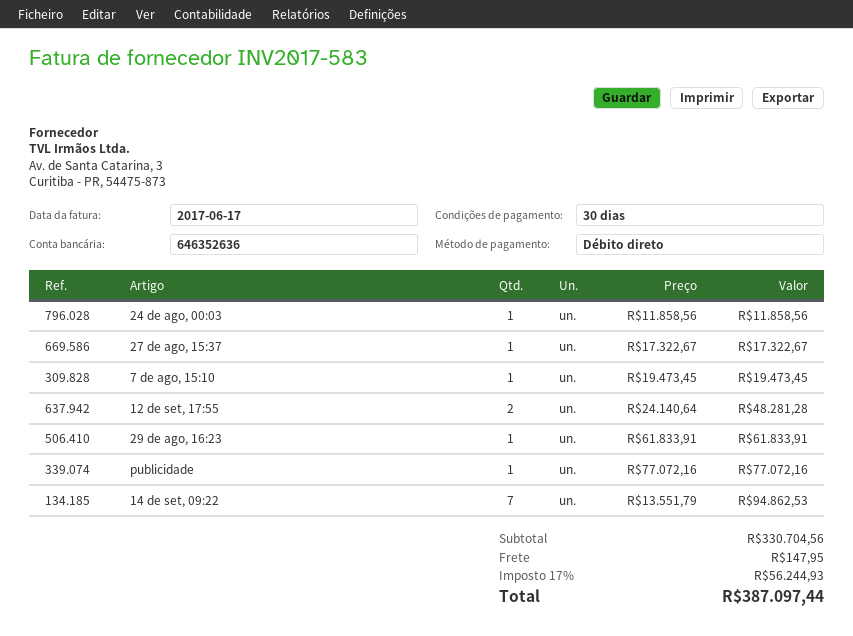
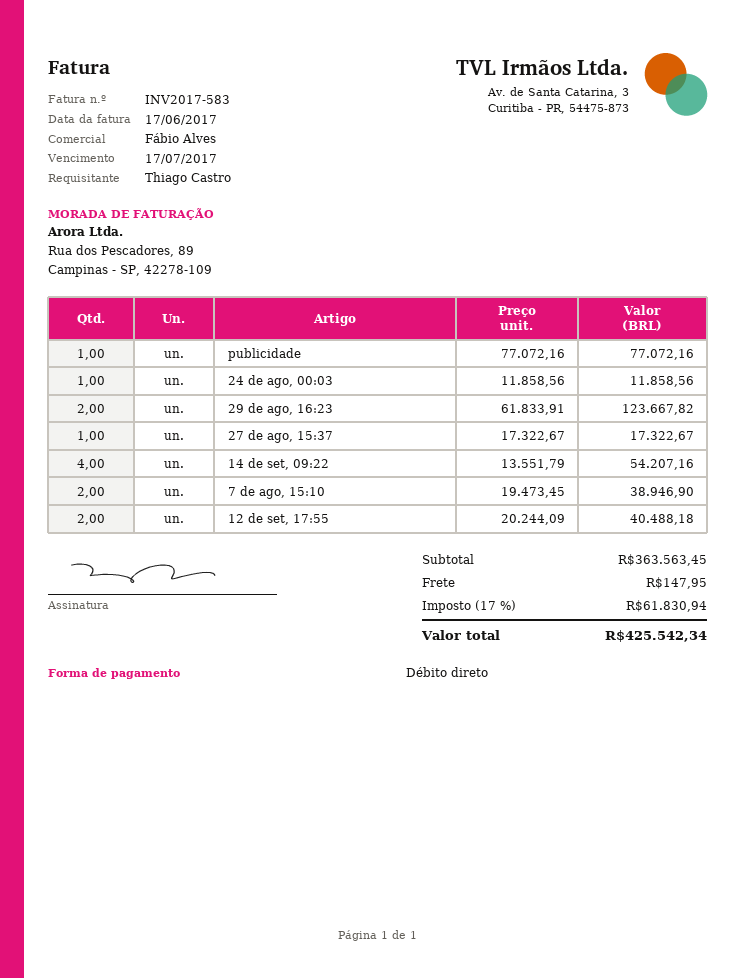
7 de ago, 15:10: 1 x 19473.45 = 19473.45 -> 2 x 19473.45 = 38946.90
12 de set, 17:55: 2 x 24140.64 = 48281.28 -> 2 x 20244.09 = 40488.18
29 de ago, 16:23: 1 x 61833.91 = 61833.91 -> 2 x 61833.91 = 123667.82
14 de set, 09:22: 7 x 13551.79 = 94862.53 -> 4 x 13551.79 = 54207.16
subtotal: 330704.56 -> 363563.45
tax: 17% = 56244.93 -> 17% = 61830.94
total: 387097.44 -> 425542.34

